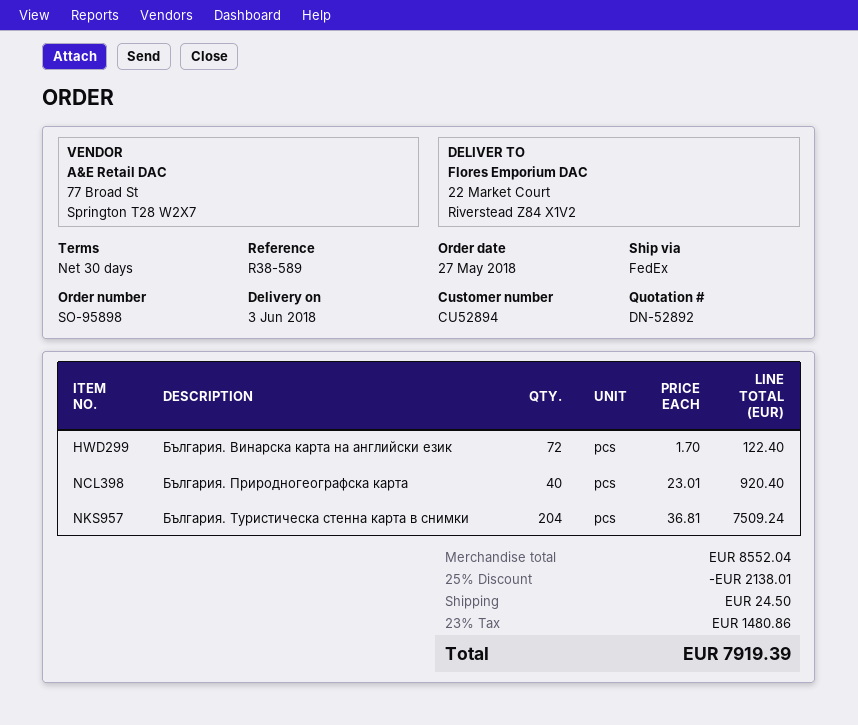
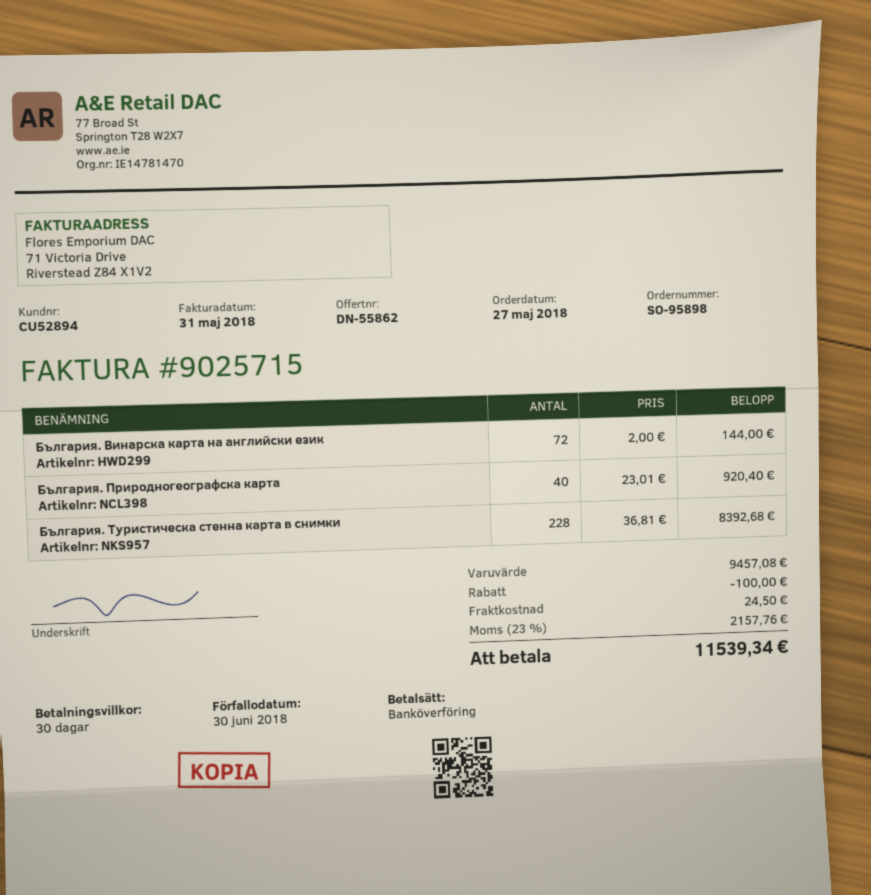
quote number: DN-52892 -> DN-55862
България. Винарска карта на английски език: 72 x 1.70 = 122.40 -> 72 x 2.00 = 144.00
България. Туристическа стенна карта в снимки: 204 x 36.81 = 7509.24 -> 228 x 36.81 = 8392.68
subtotal: 8552.04 -> 9457.08
discount: 2138.01 -> 100.00
tax: 23% = 1480.86 -> 23% = 2157.76
total: 7919.39 -> 11539.34

